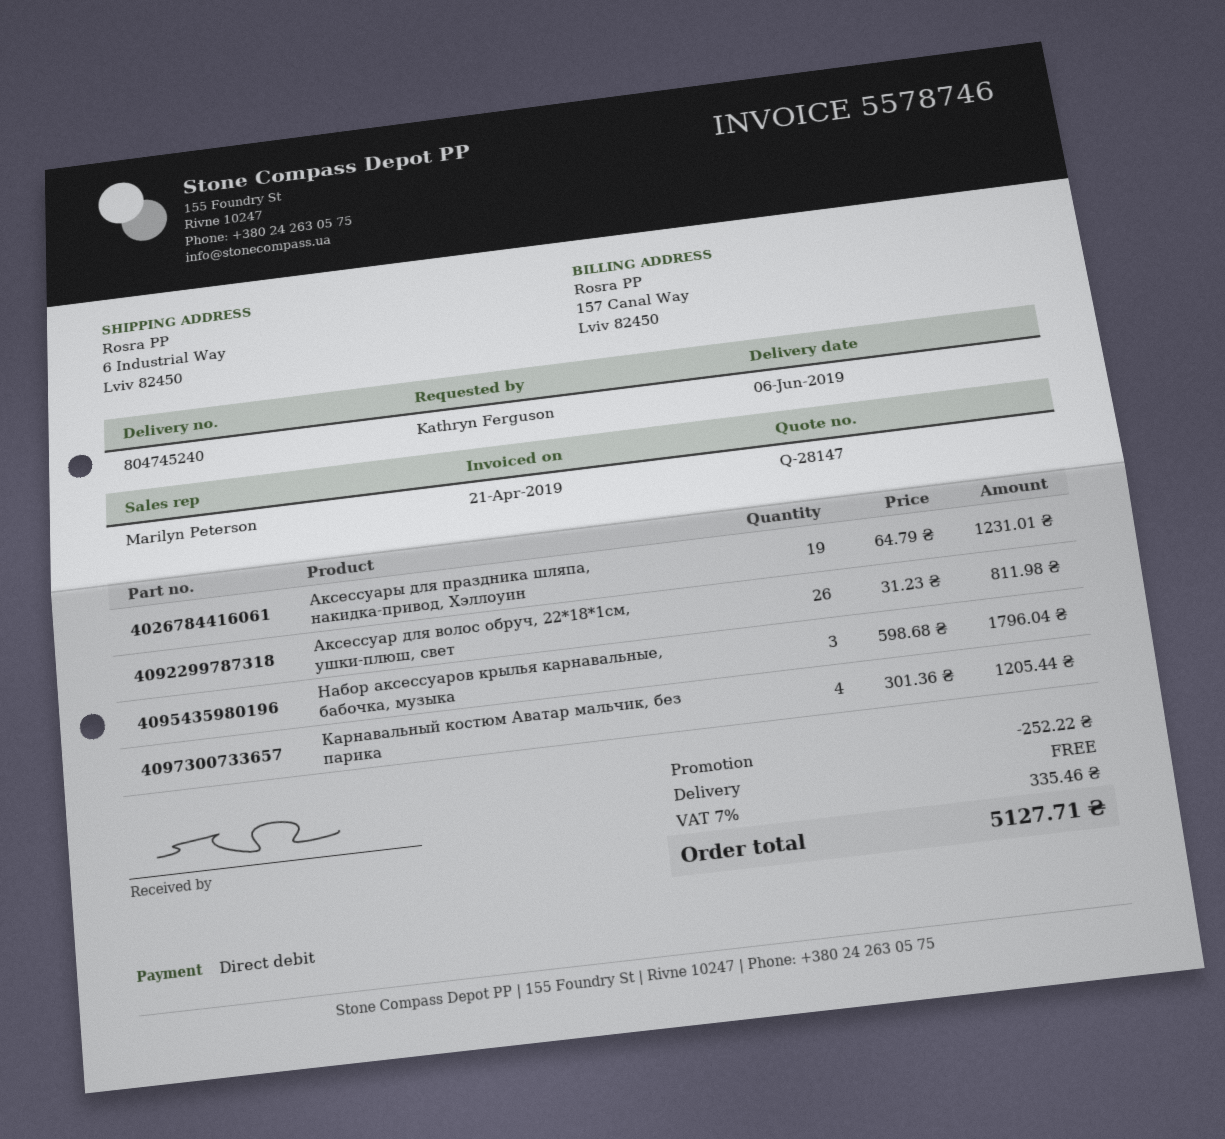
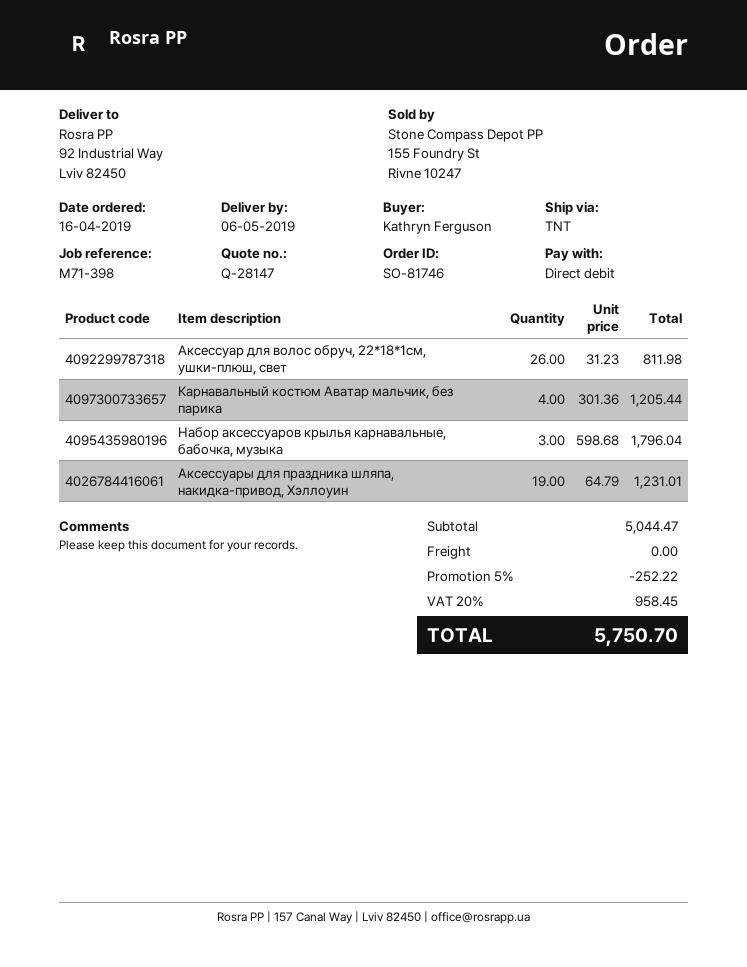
delivery date: 2019-06-06 -> 2019-05-06
ship to: 6 Industrial Way, Lviv 82450 -> 92 Industrial Way, Lviv 82450
tax: 7% = 335.46 -> 20% = 958.45
total: 5127.71 -> 5750.70

